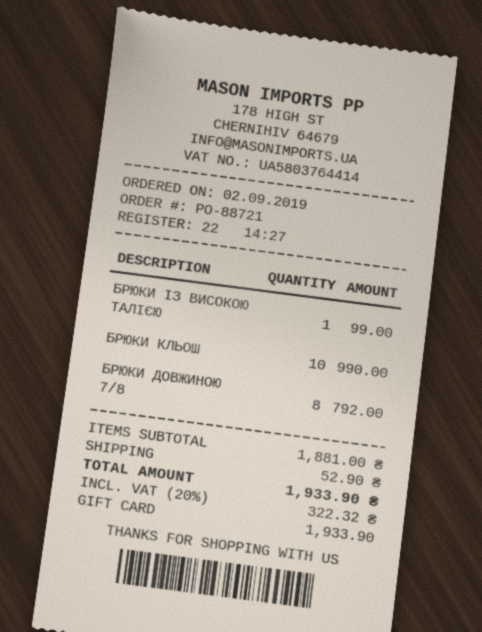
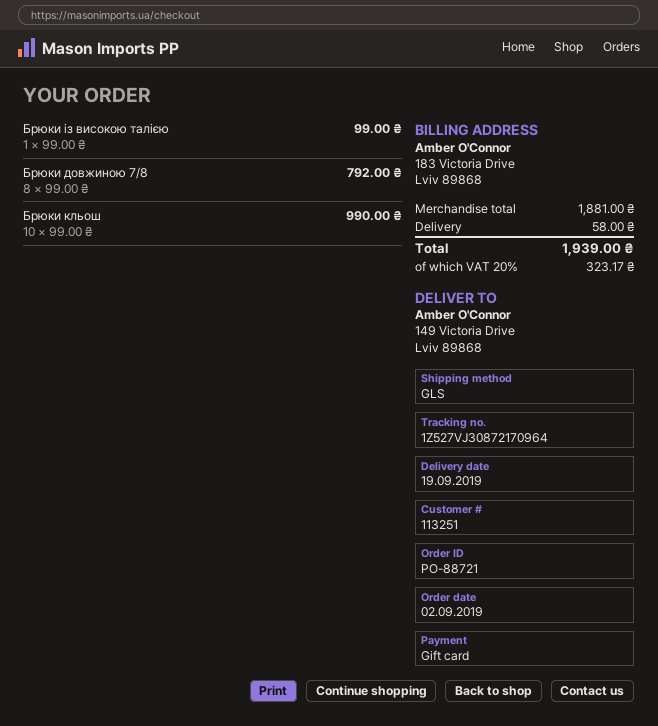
shipping: 52.90 -> 58.00
tax: 20% = 322.32 -> 20% = 323.17
total: 1933.90 -> 1939.00

